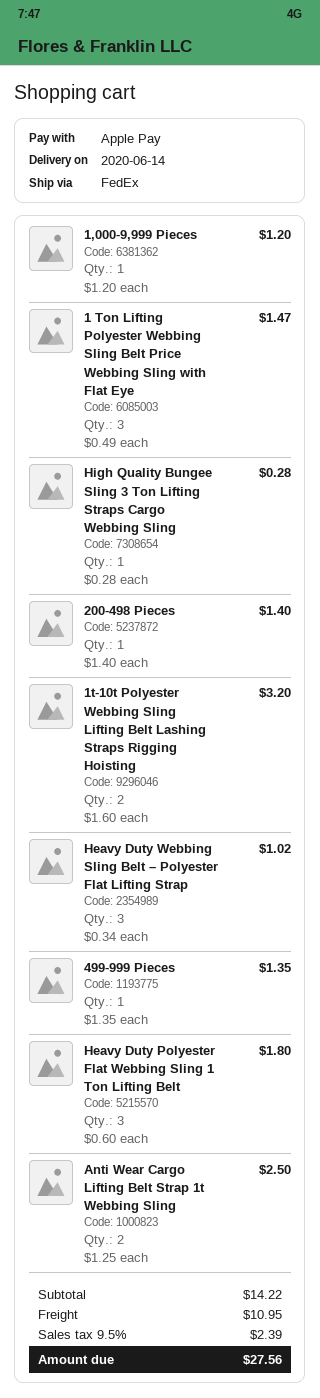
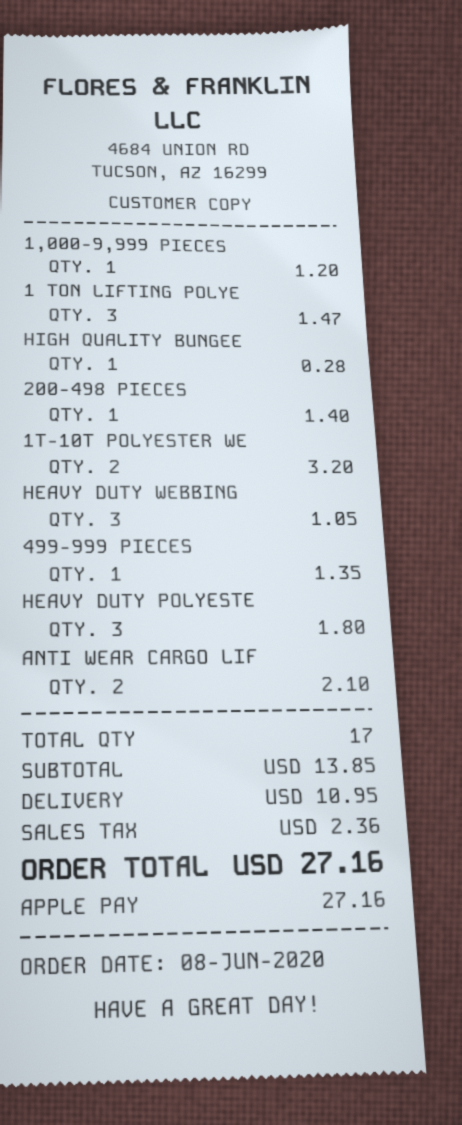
Heavy Duty Webbing Sling Belt – Polyester Flat Lifting Strap: 3 for 1.02 -> 3 for 1.05
Anti Wear Cargo Lifting Belt Strap 1t Webbing Sling: 2 for 2.50 -> 2 for 2.10
subtotal: 14.22 -> 13.85
tax: 2.39 -> 2.36
total: 27.56 -> 27.16

